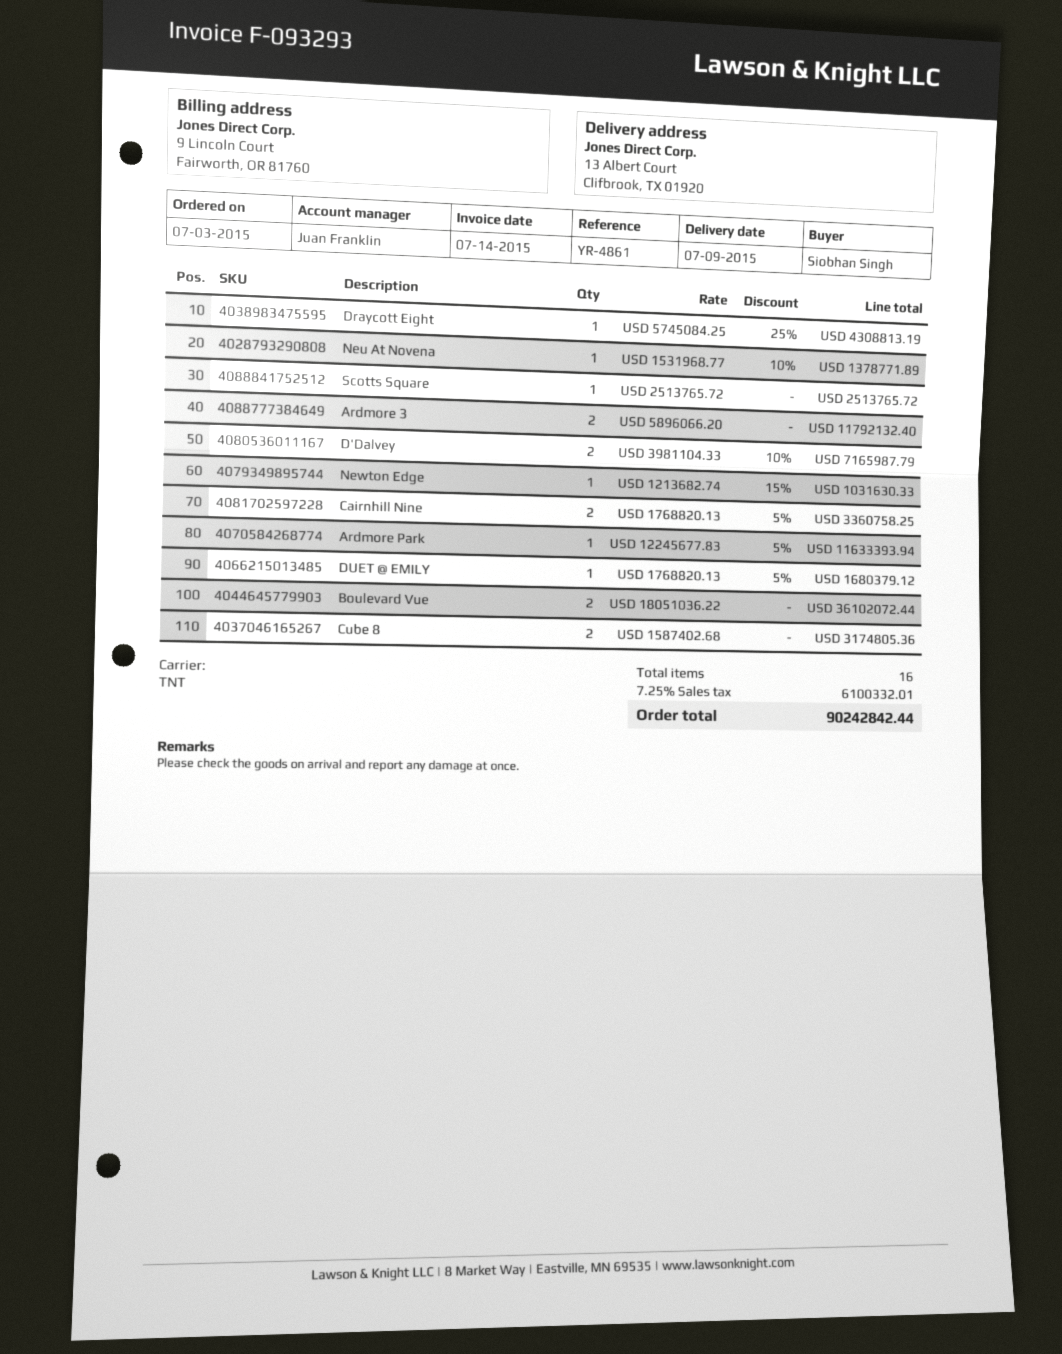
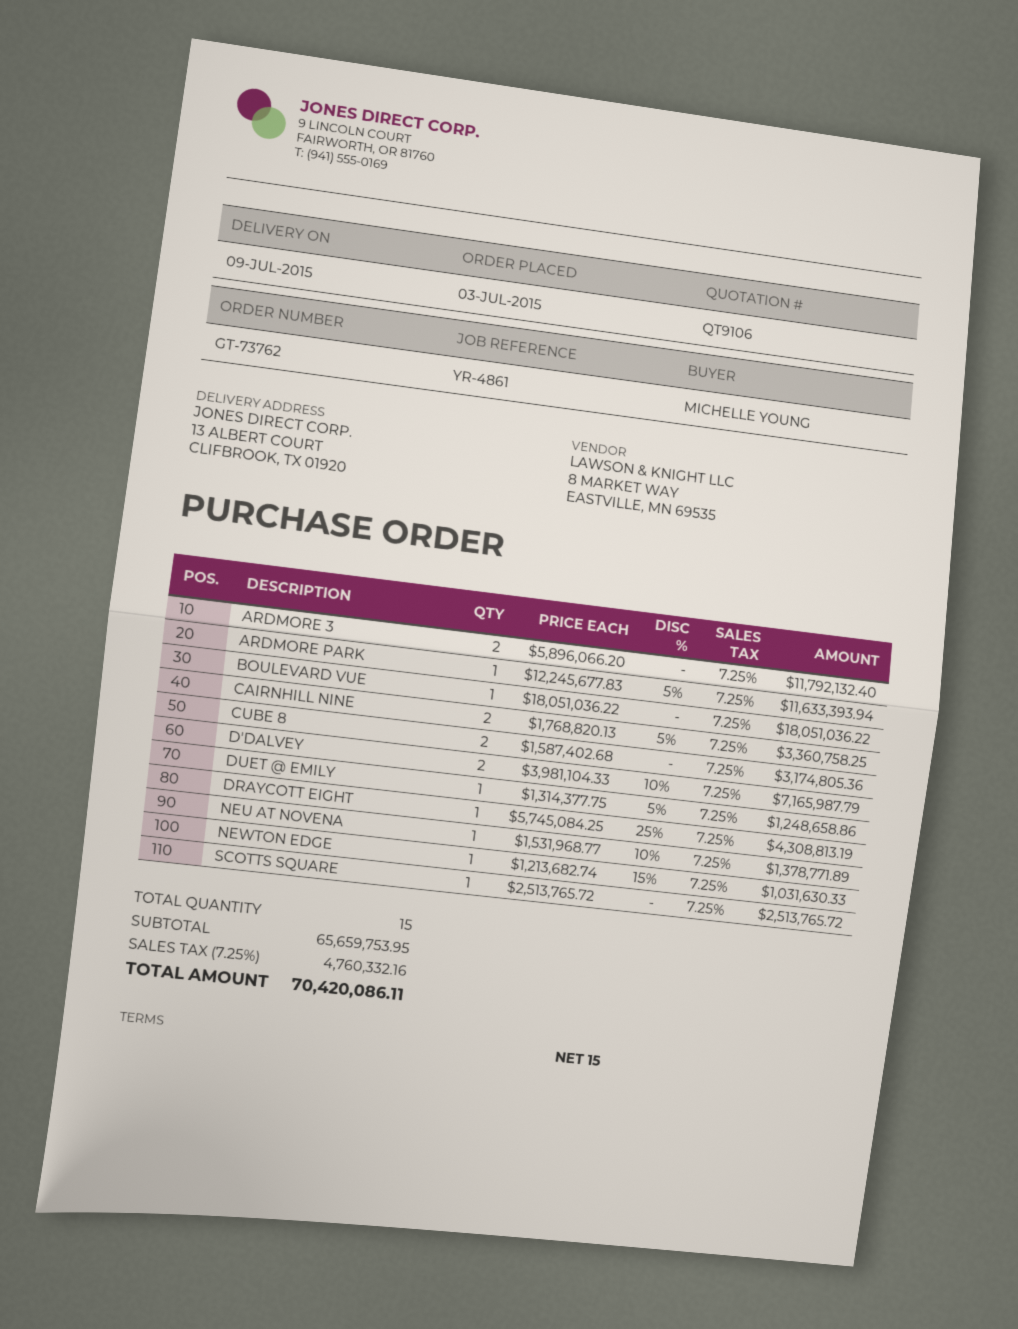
ordered by: Siobhan Singh -> MICHELLE YOUNG
DUET @ EMILY: 1 x 1768820.13 - 5% = 1680379.12 -> 1 x 1314377.75 - 5% = 1248658.86
Boulevard Vue: 2 x 18051036.22 = 36102072.44 -> 1 x 18051036.22 = 18051036.22
total quantity: 16 -> 15
tax: 7.25% = 6100332.01 -> 7.25% = 4760332.16
total: 90242842.44 -> 70420086.11

